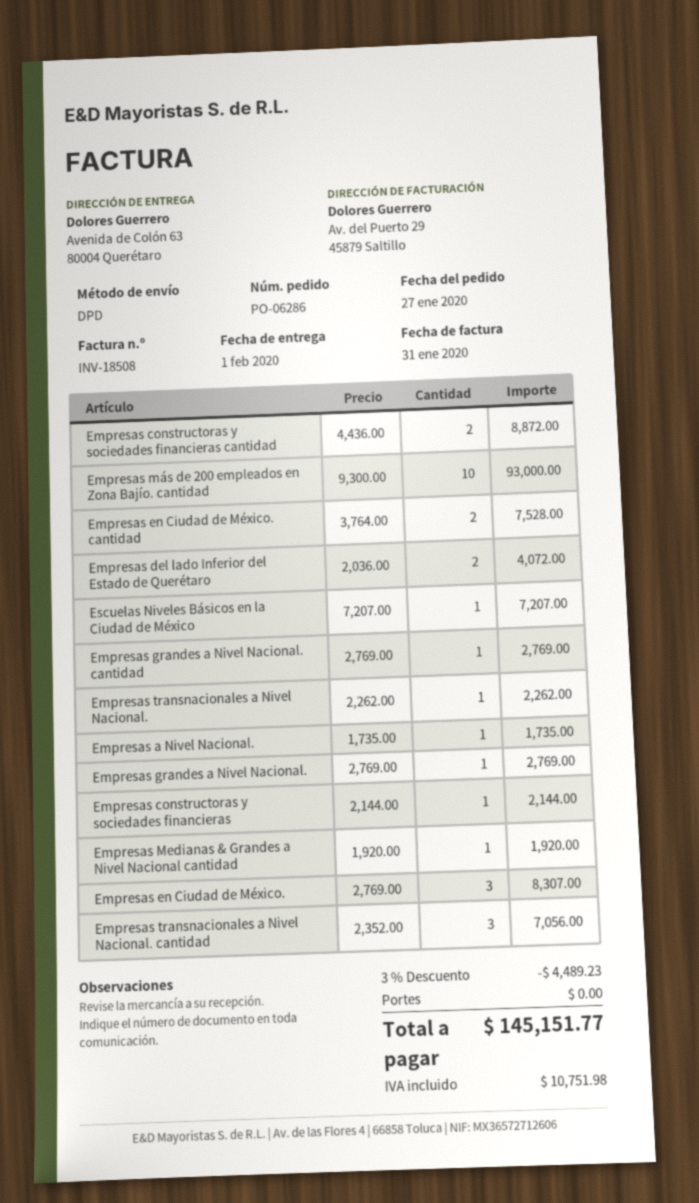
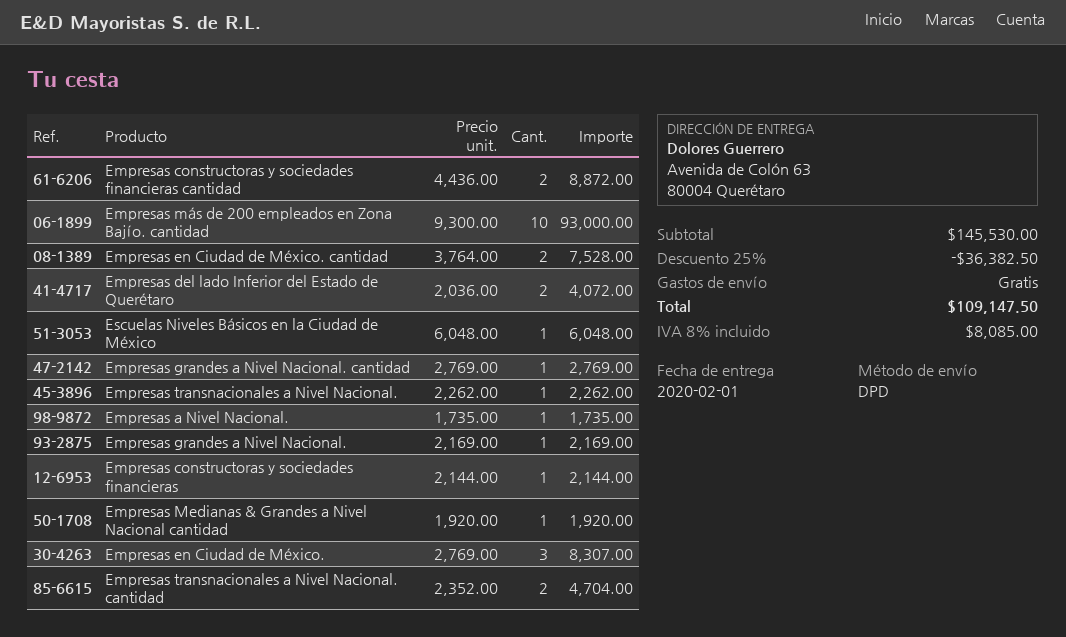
Escuelas Niveles Básicos en la Ciudad de México: 1 x 7207.00 = 7207.00 -> 1 x 6048.00 = 6048.00
Empresas grandes a Nivel Nacional.: 1 x 2769.00 = 2769.00 -> 1 x 2169.00 = 2169.00
Empresas transnacionales a Nivel Nacional. cantidad: 3 x 2352.00 = 7056.00 -> 2 x 2352.00 = 4704.00
discount: 3% = 4489.23 -> 25% = 36382.50
tax: 10751.98 -> 8085.00
total: 145151.77 -> 109147.50

